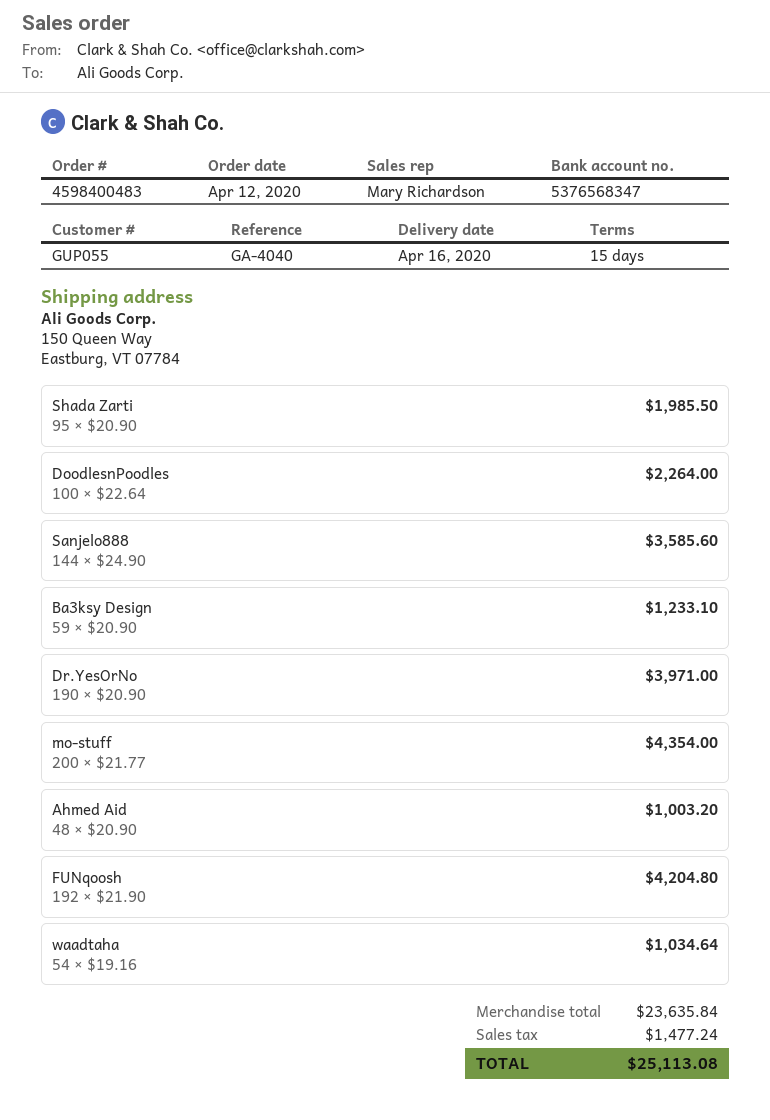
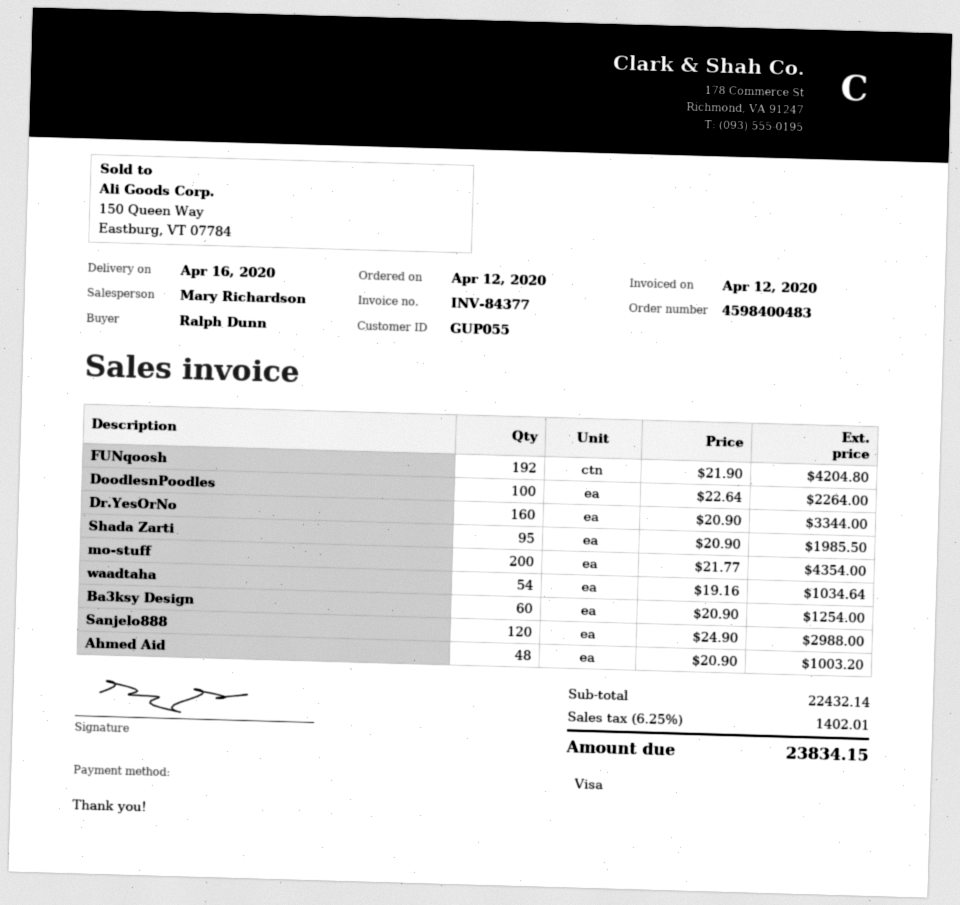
Sanjelo888: 144 x 24.90 = 3585.60 -> 120 x 24.90 = 2988.00
Ba3ksy Design: 59 x 20.90 = 1233.10 -> 60 x 20.90 = 1254.00
Dr.YesOrNo: 190 x 20.90 = 3971.00 -> 160 x 20.90 = 3344.00
subtotal: 23635.84 -> 22432.14
tax: 1477.24 -> 1402.01
total: 25113.08 -> 23834.15

